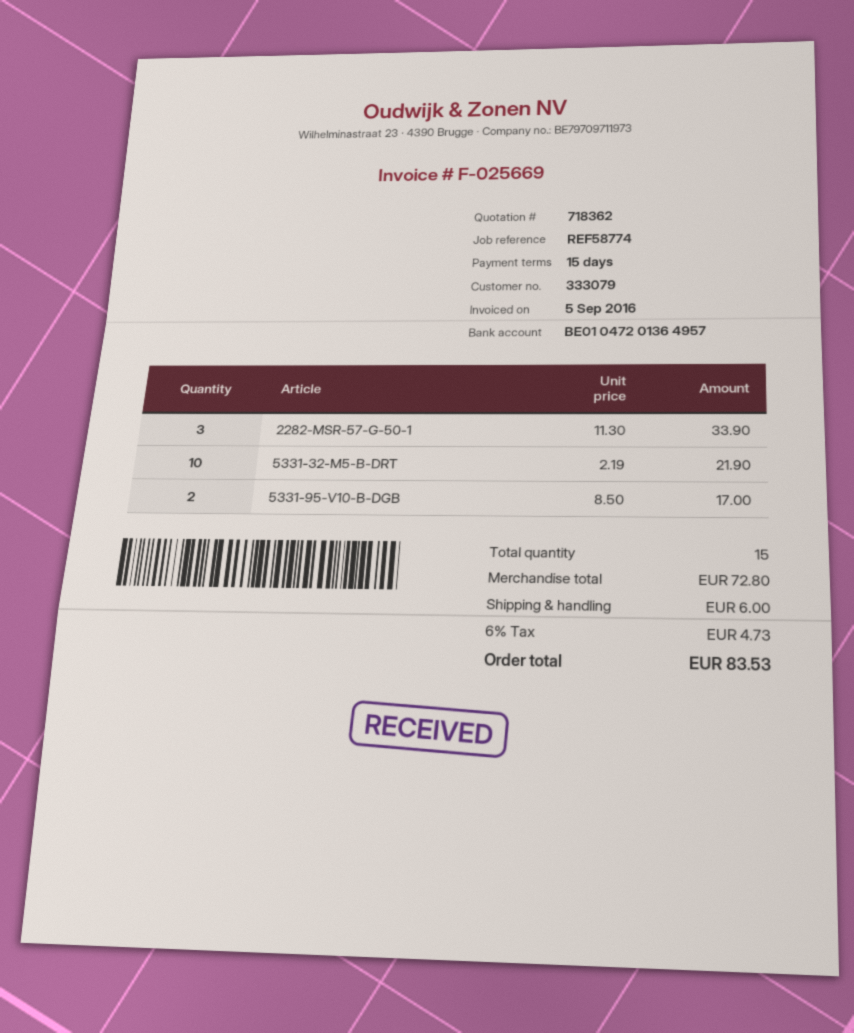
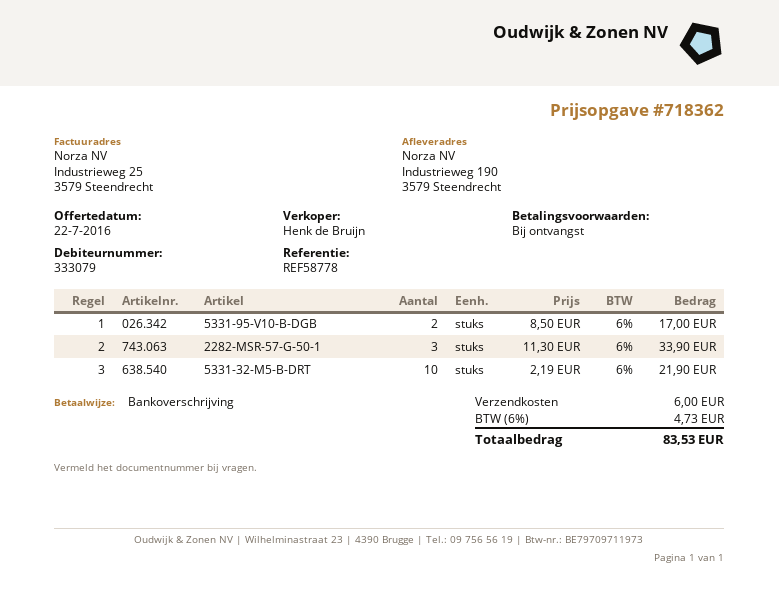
payment terms: 15 days -> on receipt
reference: REF58774 -> REF58778

